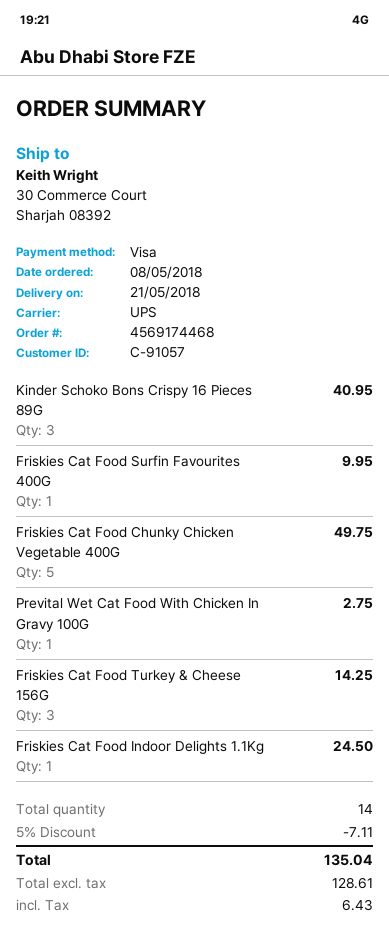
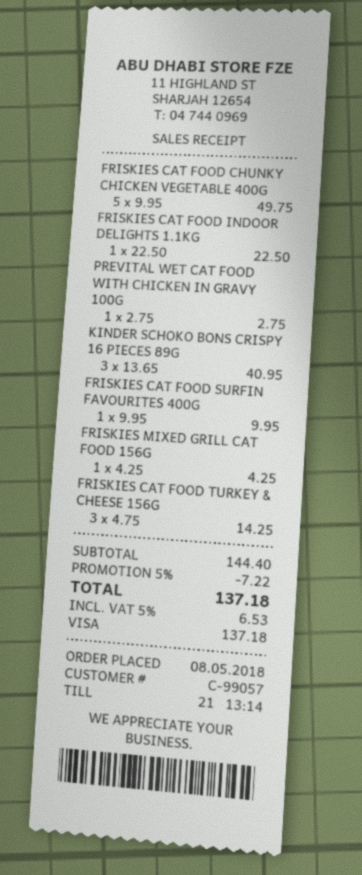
customer number: C-91057 -> C-99057
Friskies Cat Food Indoor Delights 1.1Kg: 1 for 24.50 -> 1 for 22.50
FRISKIES MIXED GRILL CAT FOOD 156G: none -> 1 for 4.25
discount: 5% = 7.11 -> 5% = 7.22
tax: 6.43 -> 6.53
total: 135.04 -> 137.18

